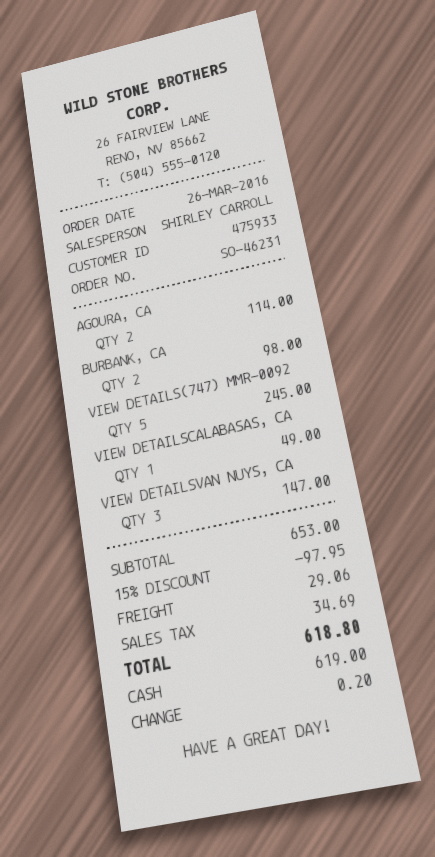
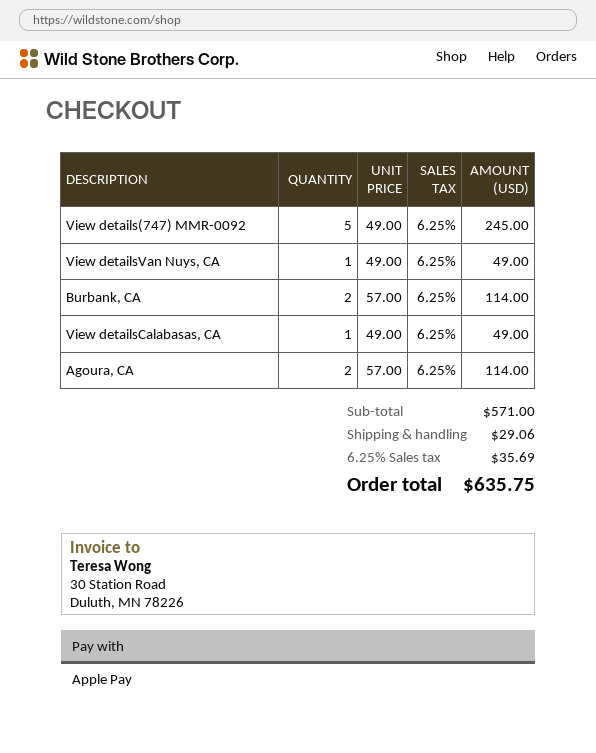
payment method: cash -> Apple Pay
BURBANK, CA: 2 for 98.00 -> 2 for 114.00
VIEW DETAILSVAN NUYS, CA: 3 for 147.00 -> 1 for 49.00
subtotal: 653.00 -> 571.00
discount: 15% = 97.95 -> none
tax: 34.69 -> 35.69
total: 618.80 -> 635.75

